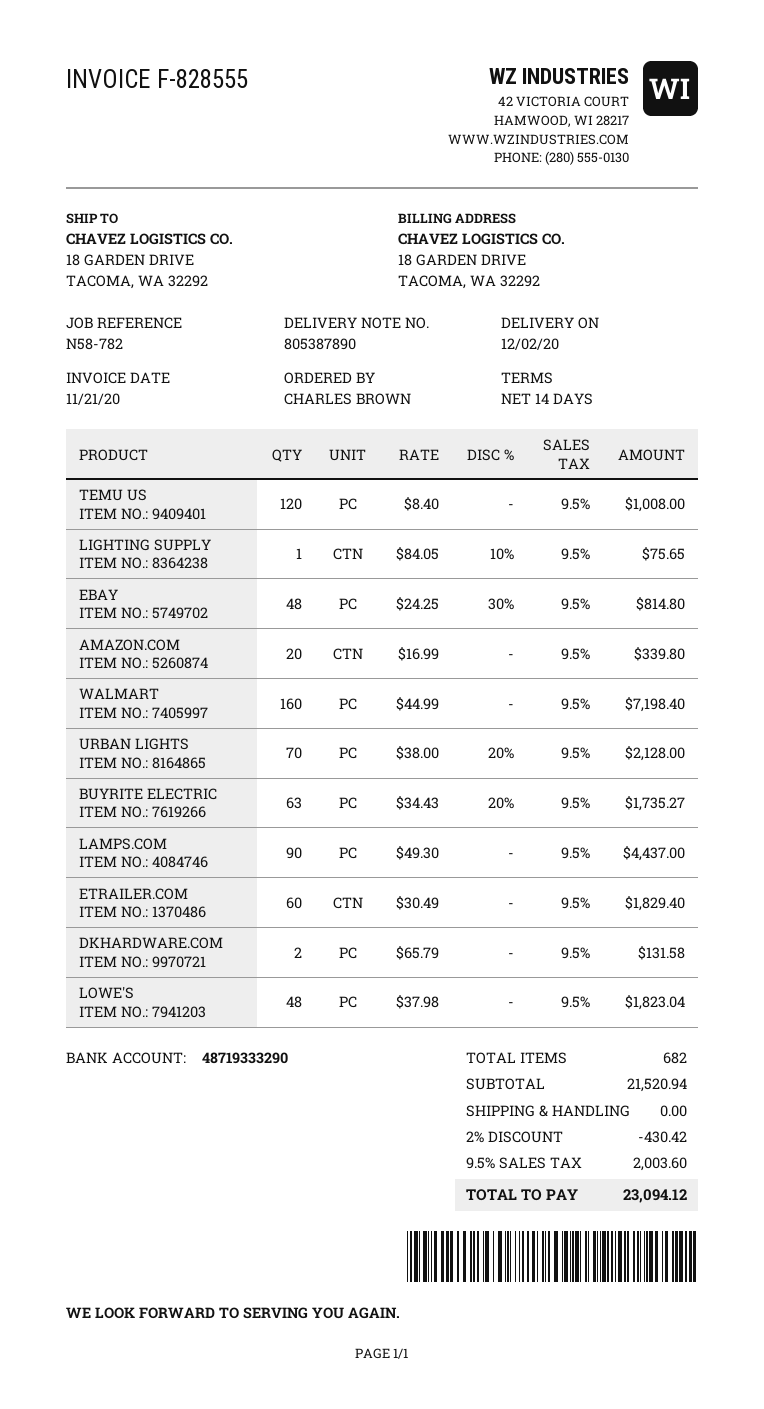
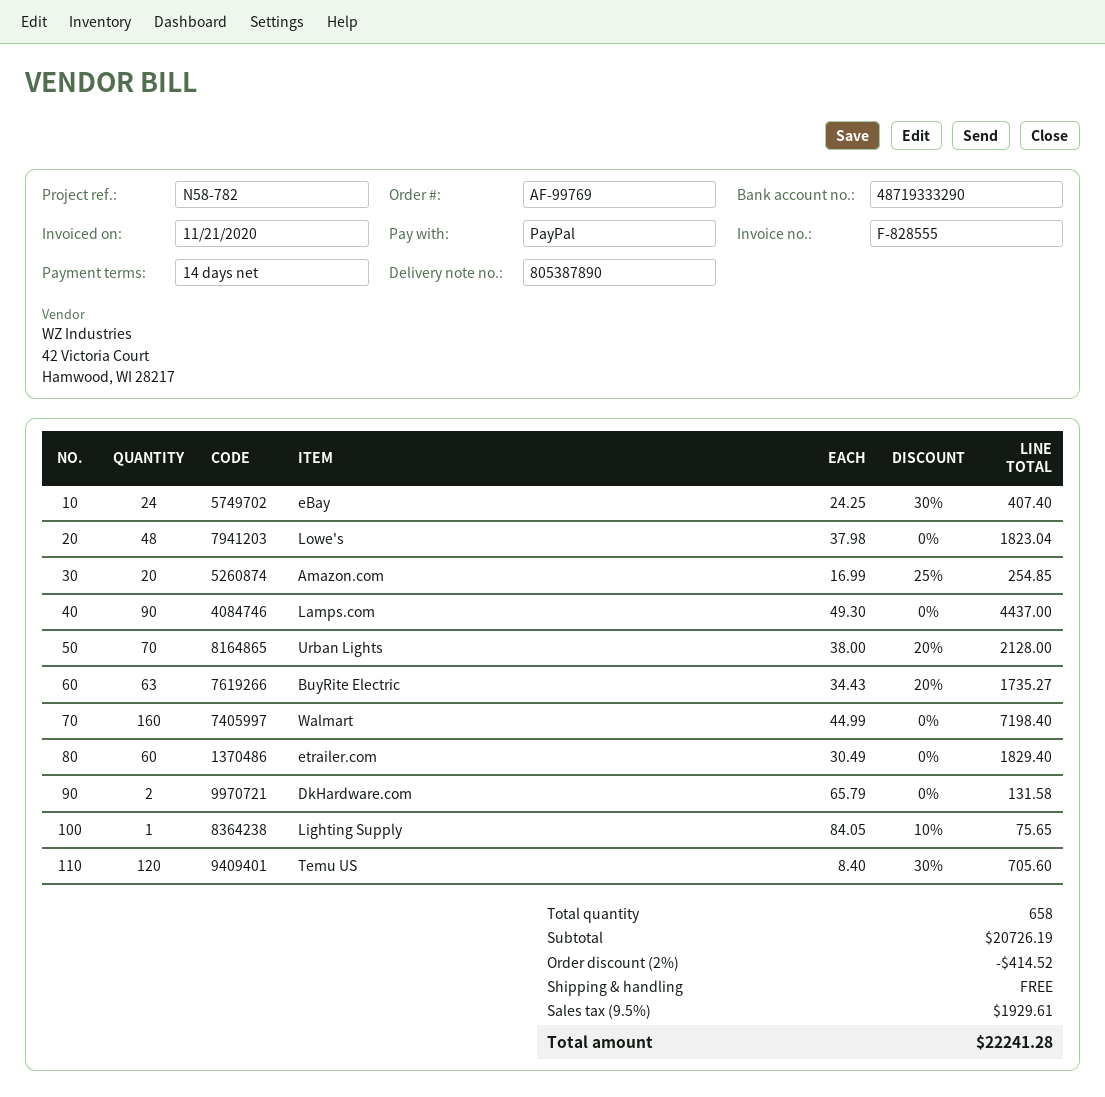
TEMU US: 120 x 8.40 = 1008.00 -> 120 x 8.40 - 30% = 705.60
EBAY: 48 x 24.25 - 30% = 814.80 -> 24 x 24.25 - 30% = 407.40
AMAZON.COM: 20 x 16.99 = 339.80 -> 20 x 16.99 - 25% = 254.85
total quantity: 682 -> 658
subtotal: 21520.94 -> 20726.19
discount: 2% = 430.42 -> 2% = 414.52
tax: 9.5% = 2003.60 -> 9.5% = 1929.61
total: 23094.12 -> 22241.28

